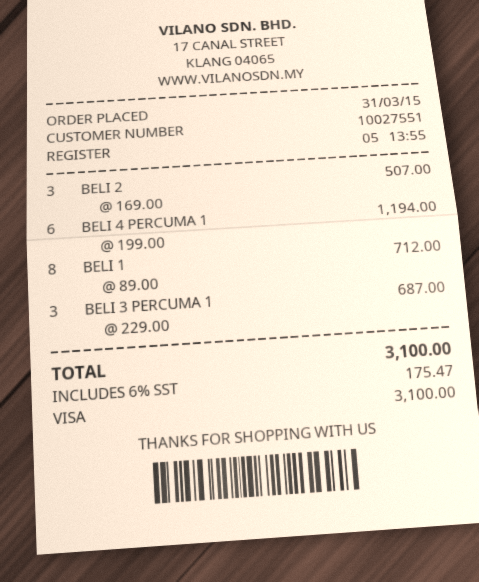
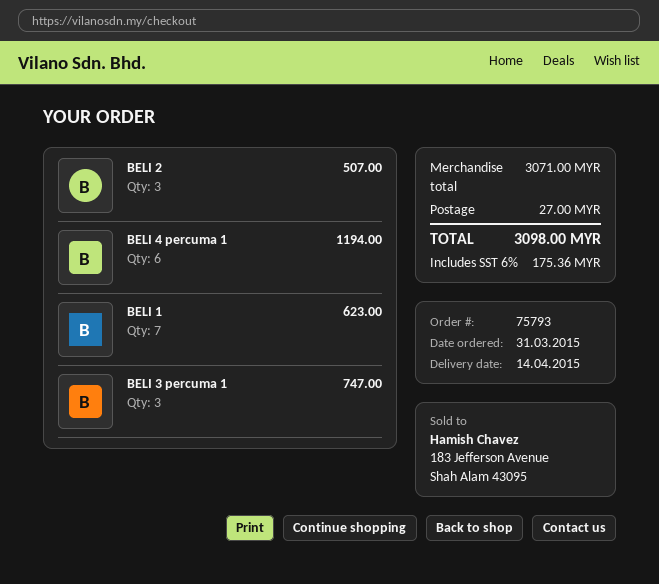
BELI 1: 8 for 712.00 -> 7 for 623.00
BELI 3 PERCUMA 1: 3 for 687.00 -> 3 for 747.00
shipping: none -> 27.00
tax: 6% = 175.47 -> 6% = 175.36
total: 3100.00 -> 3098.00

